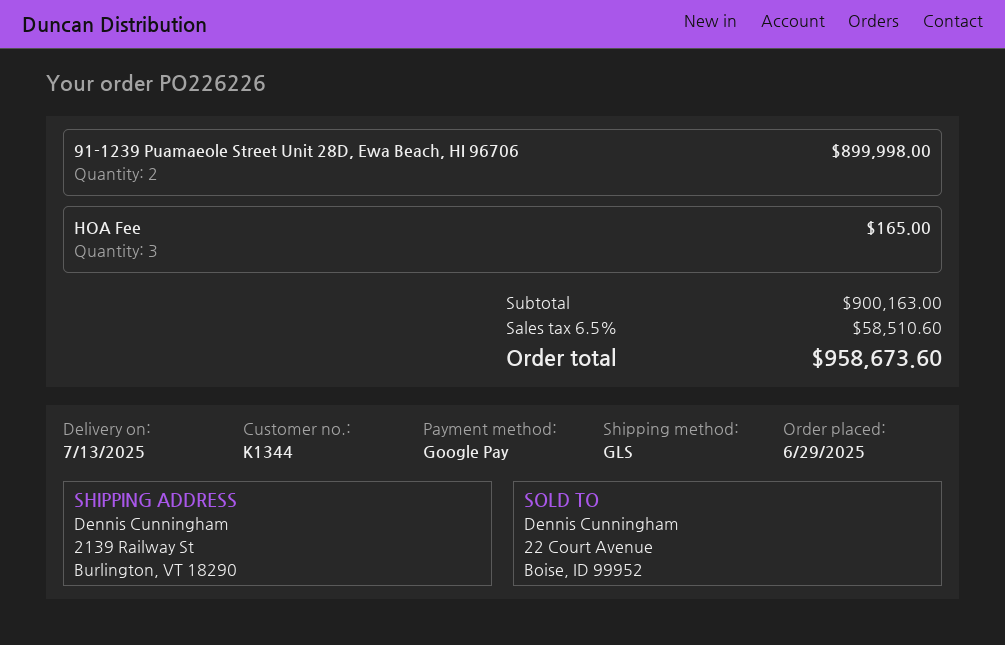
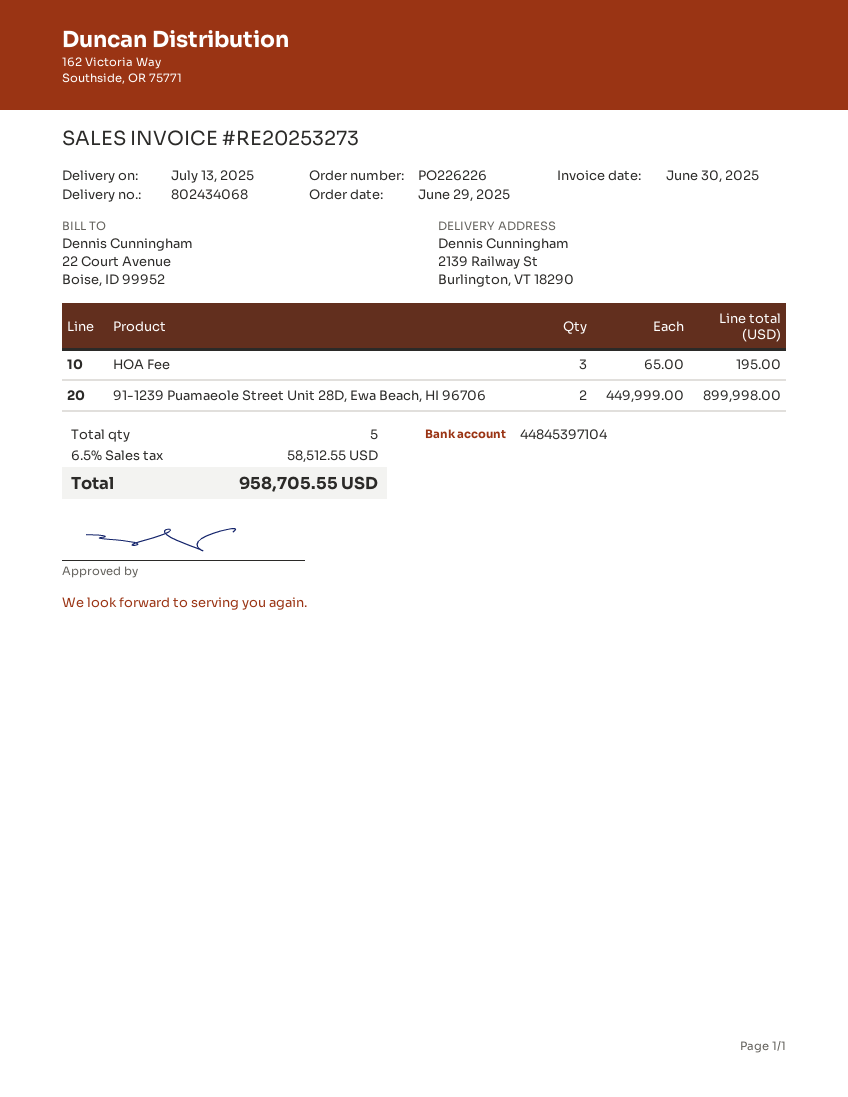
HOA Fee: 3 for 165.00 -> 3 for 195.00
tax: 6.5% = 58510.60 -> 6.5% = 58512.55
total: 958673.60 -> 958705.55

